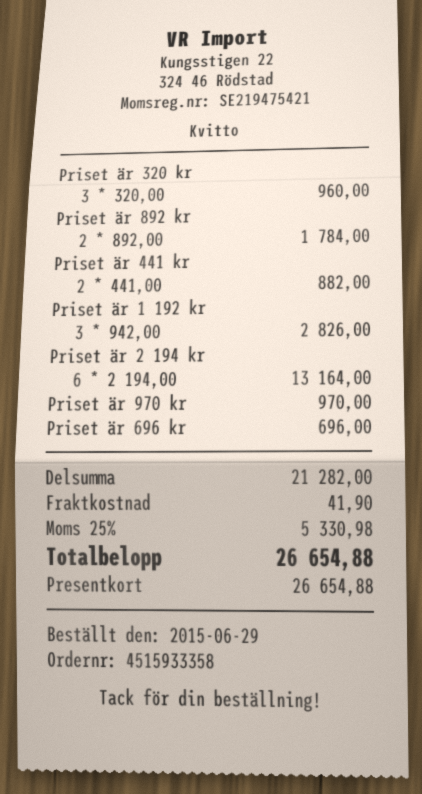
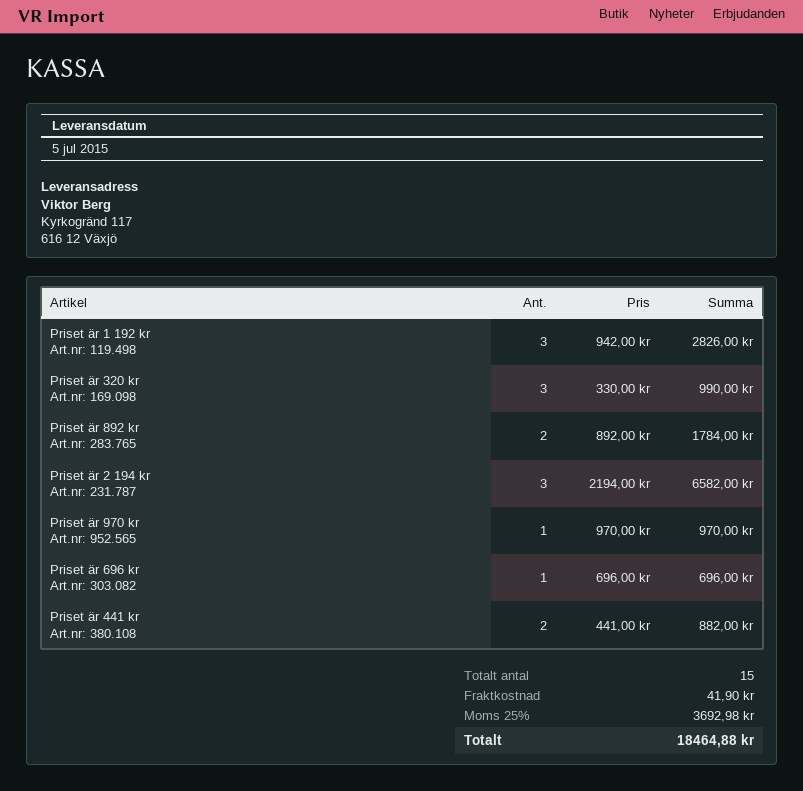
Priset är 320 kr: 3 x 320.00 = 960.00 -> 3 x 330.00 = 990.00
Priset är 2 194 kr: 6 x 2194.00 = 13164.00 -> 3 x 2194.00 = 6582.00
tax: 25% = 5330.98 -> 25% = 3692.98
total: 26654.88 -> 18464.88

